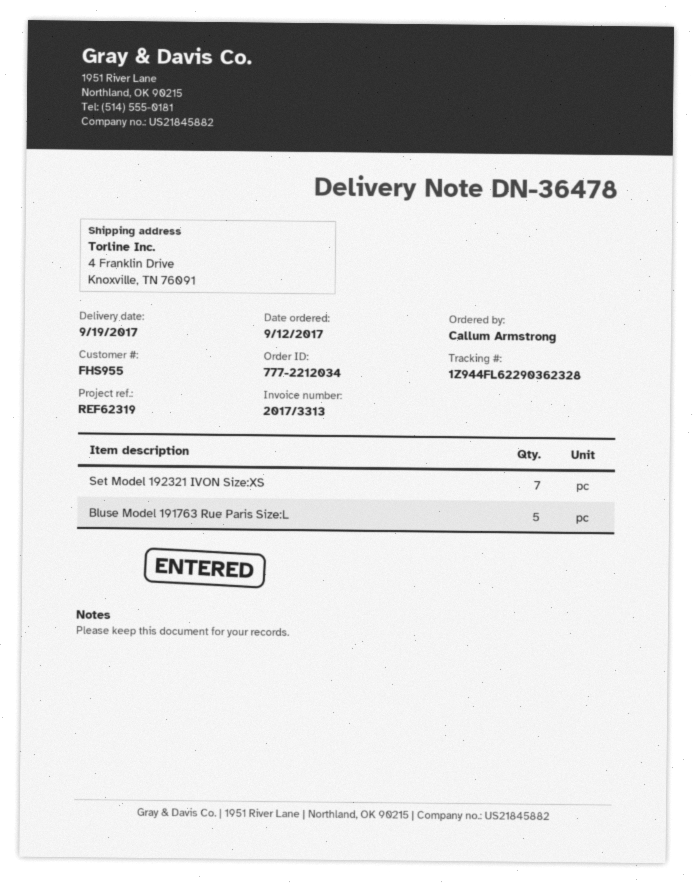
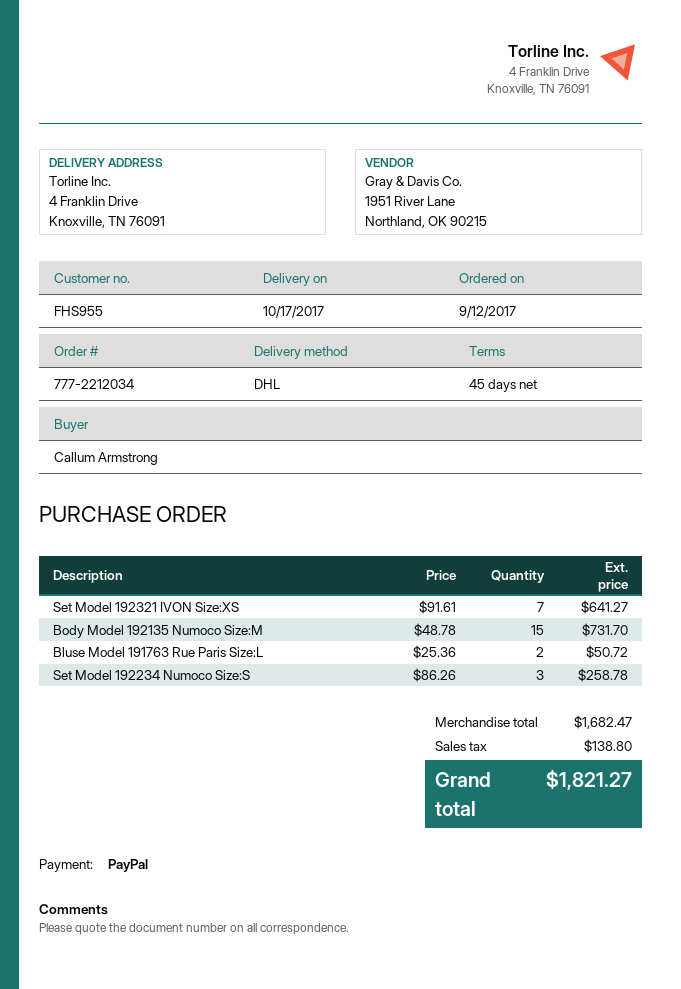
delivery date: 2017-09-19 -> 2017-10-17
Bluse Model 191763 Rue Paris Size:L: 5 -> 2
Body Model 192135 Numoco Size:M: none -> 15
Set Model 192234 Numoco Size:S: none -> 3

